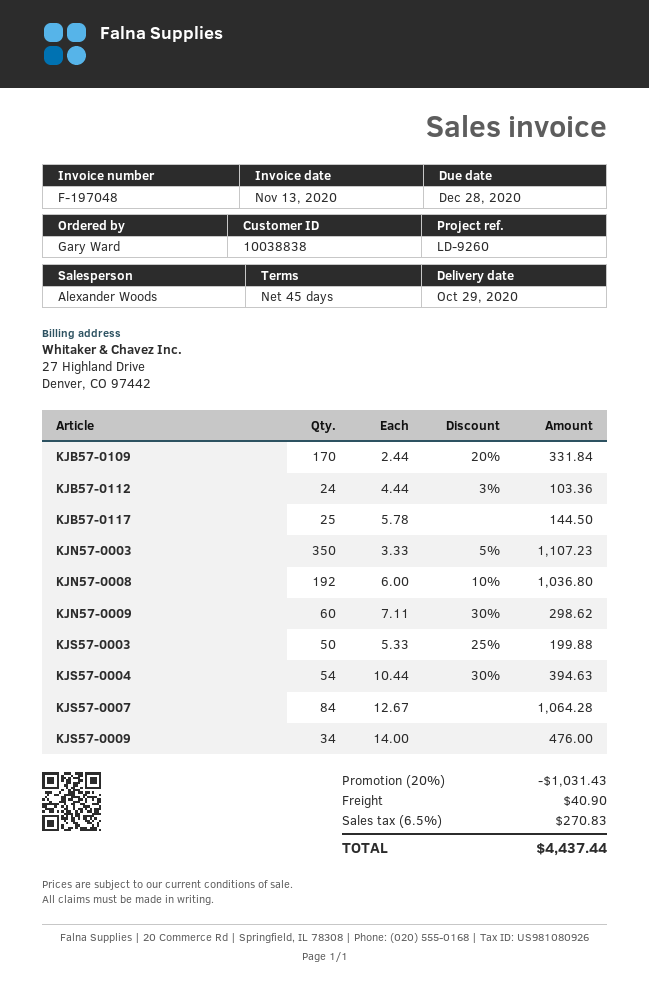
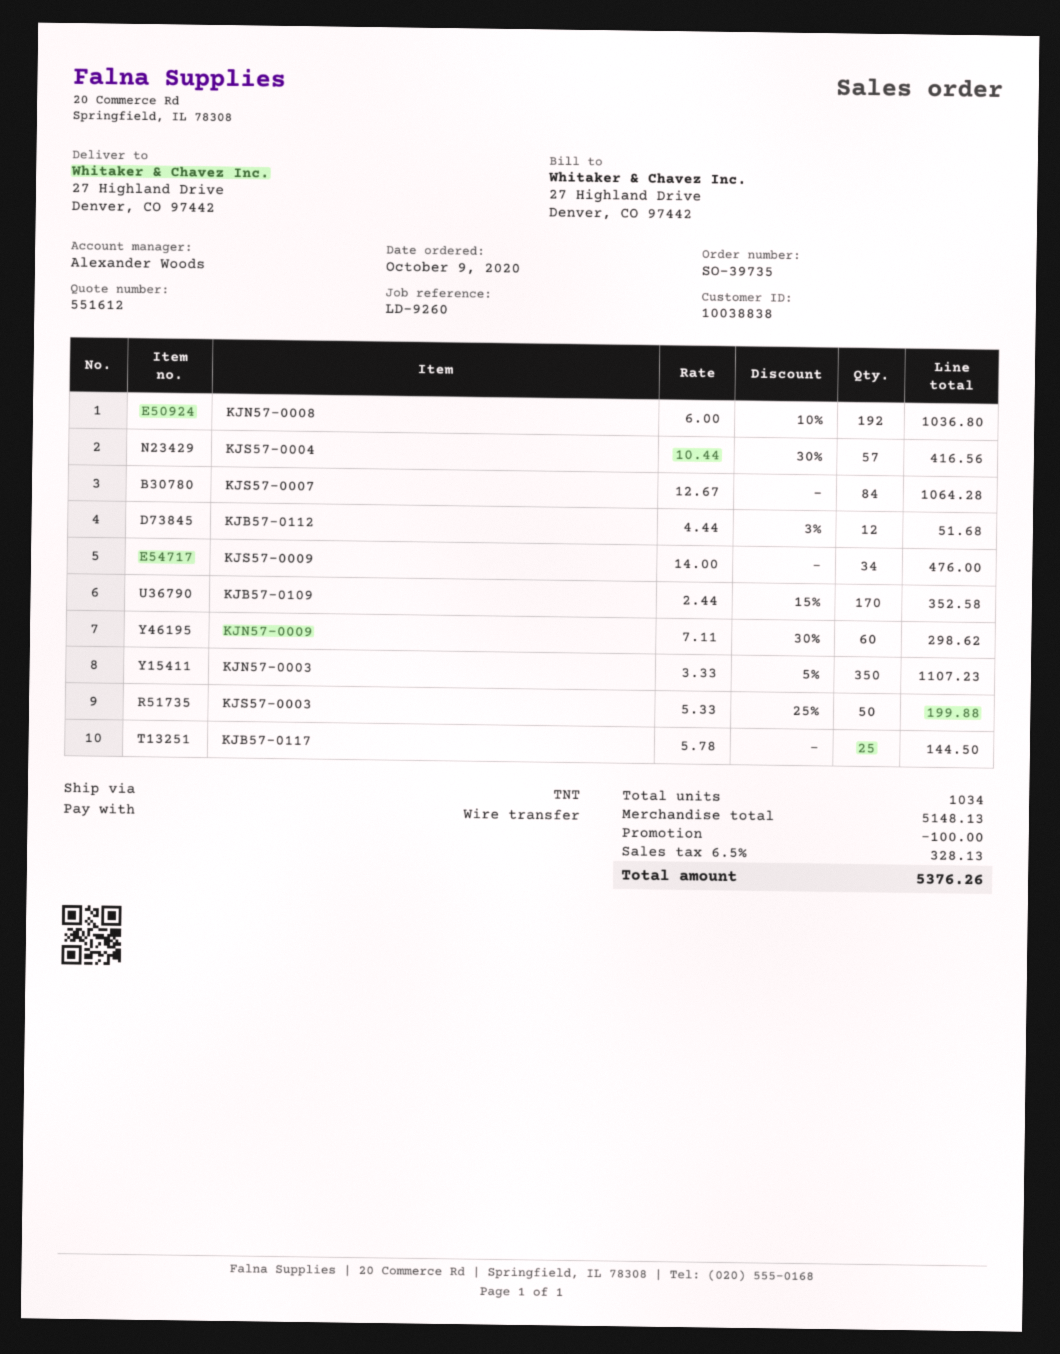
KJB57-0109: 170 x 2.44 - 20% = 331.84 -> 170 x 2.44 - 15% = 352.58
KJB57-0112: 24 x 4.44 - 3% = 103.36 -> 12 x 4.44 - 3% = 51.68
KJS57-0004: 54 x 10.44 - 30% = 394.63 -> 57 x 10.44 - 30% = 416.56
discount: 1031.43 -> 100.00
shipping: 40.90 -> none
tax: 6.5% = 270.83 -> 6.5% = 328.13
total: 4437.44 -> 5376.26

